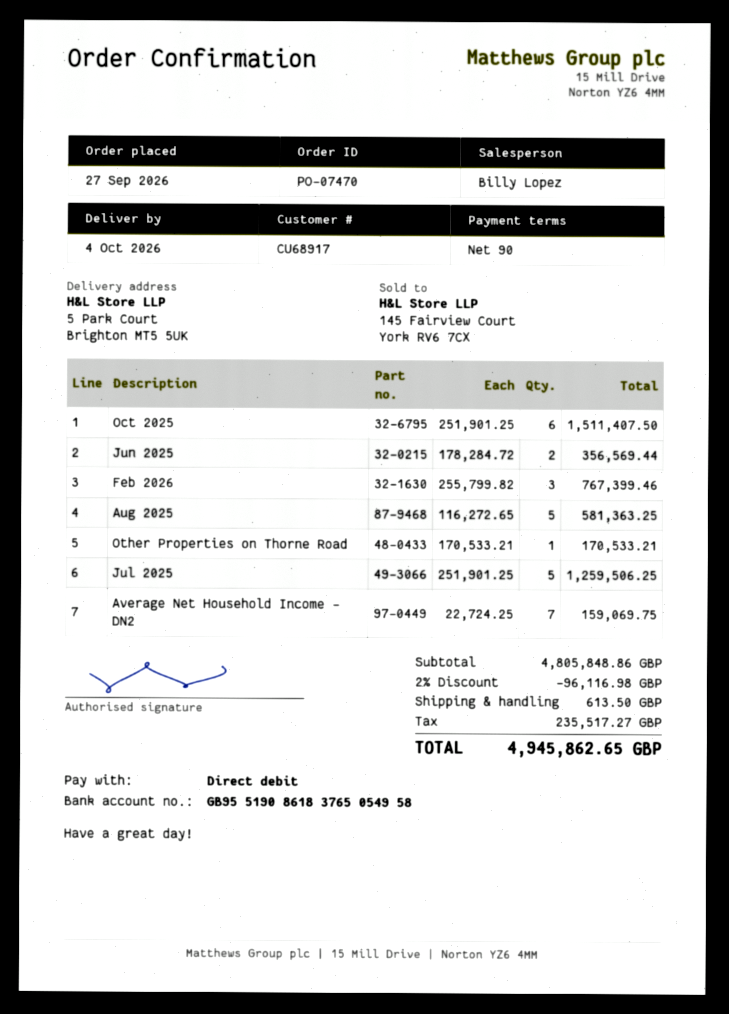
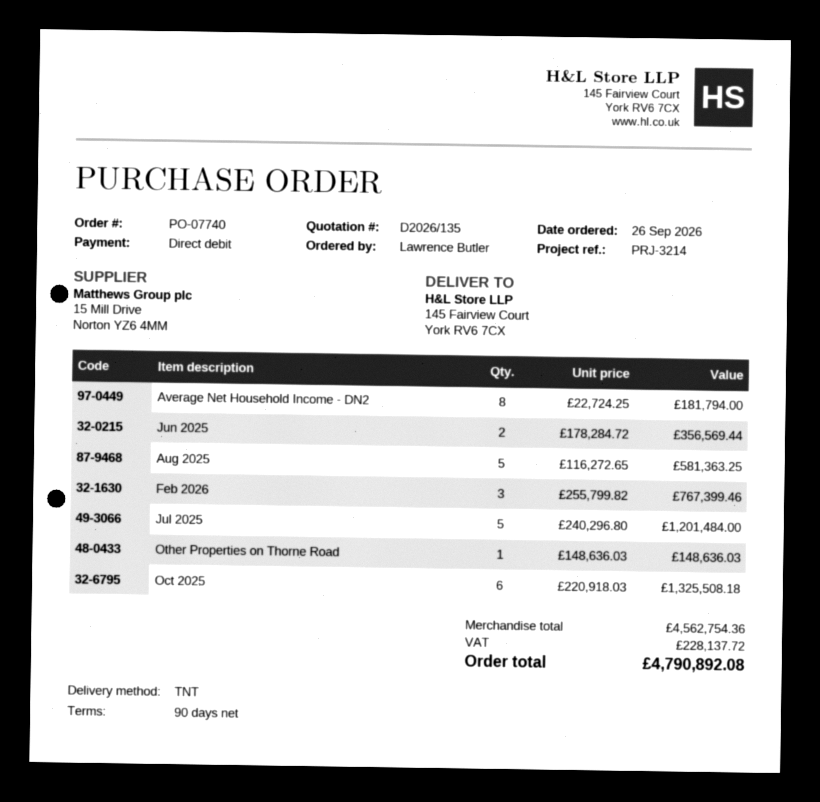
order number: PO-07470 -> PO-07740
order date: 2026-09-27 -> 2026-09-26
ship to: 5 Park Court, Brighton MT5 5UK -> 145 Fairview Court, York RV6 7CX
Oct 2025: 6 x 251901.25 = 1511407.50 -> 6 x 220918.03 = 1325508.18
Other Properties on Thorne Road: 1 x 170533.21 = 170533.21 -> 1 x 148636.03 = 148636.03
Jul 2025: 5 x 251901.25 = 1259506.25 -> 5 x 240296.80 = 1201484.00
Average Net Household Income - DN2: 7 x 22724.25 = 159069.75 -> 8 x 22724.25 = 181794.00
subtotal: 4805848.86 -> 4562754.36
discount: 2% = 96116.98 -> none
shipping: 613.50 -> none
tax: 235517.27 -> 228137.72
total: 4945862.65 -> 4790892.08

